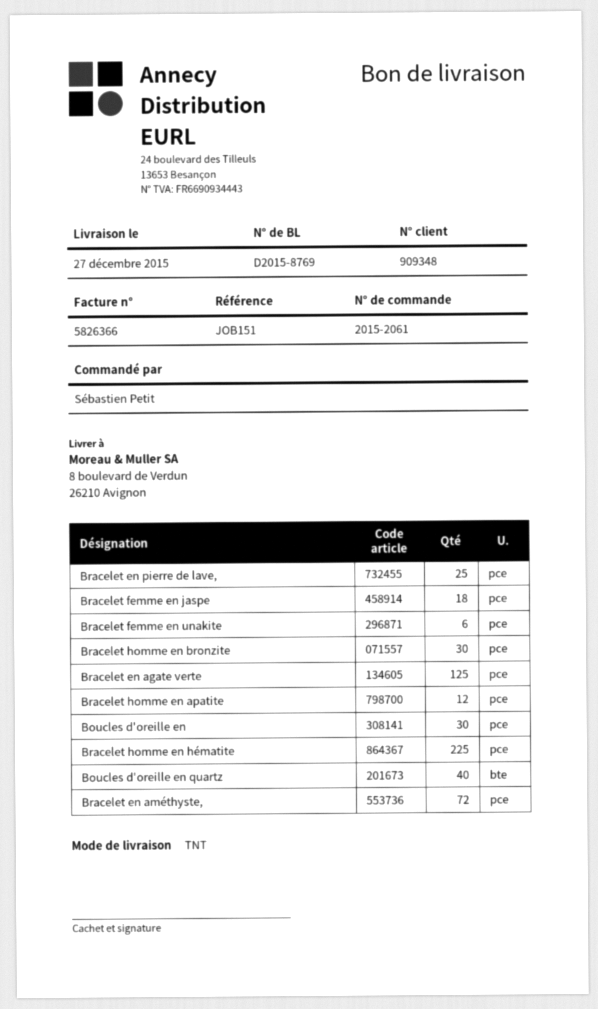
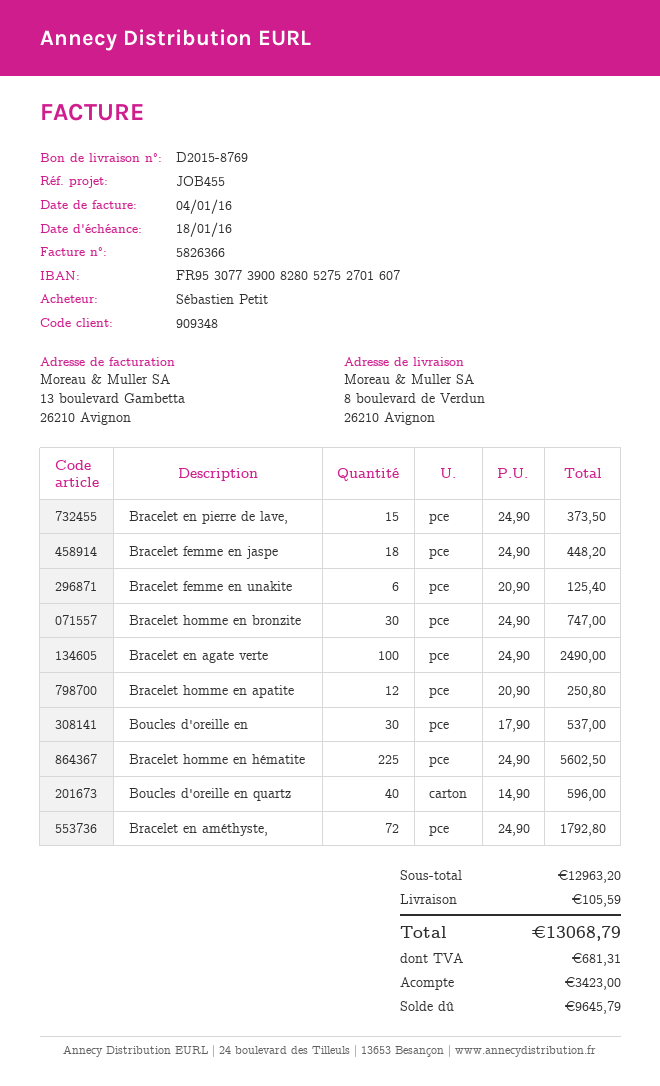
reference: JOB151 -> JOB455
Bracelet en pierre de lave,: 25 -> 15
Bracelet en agate verte: 125 -> 100

